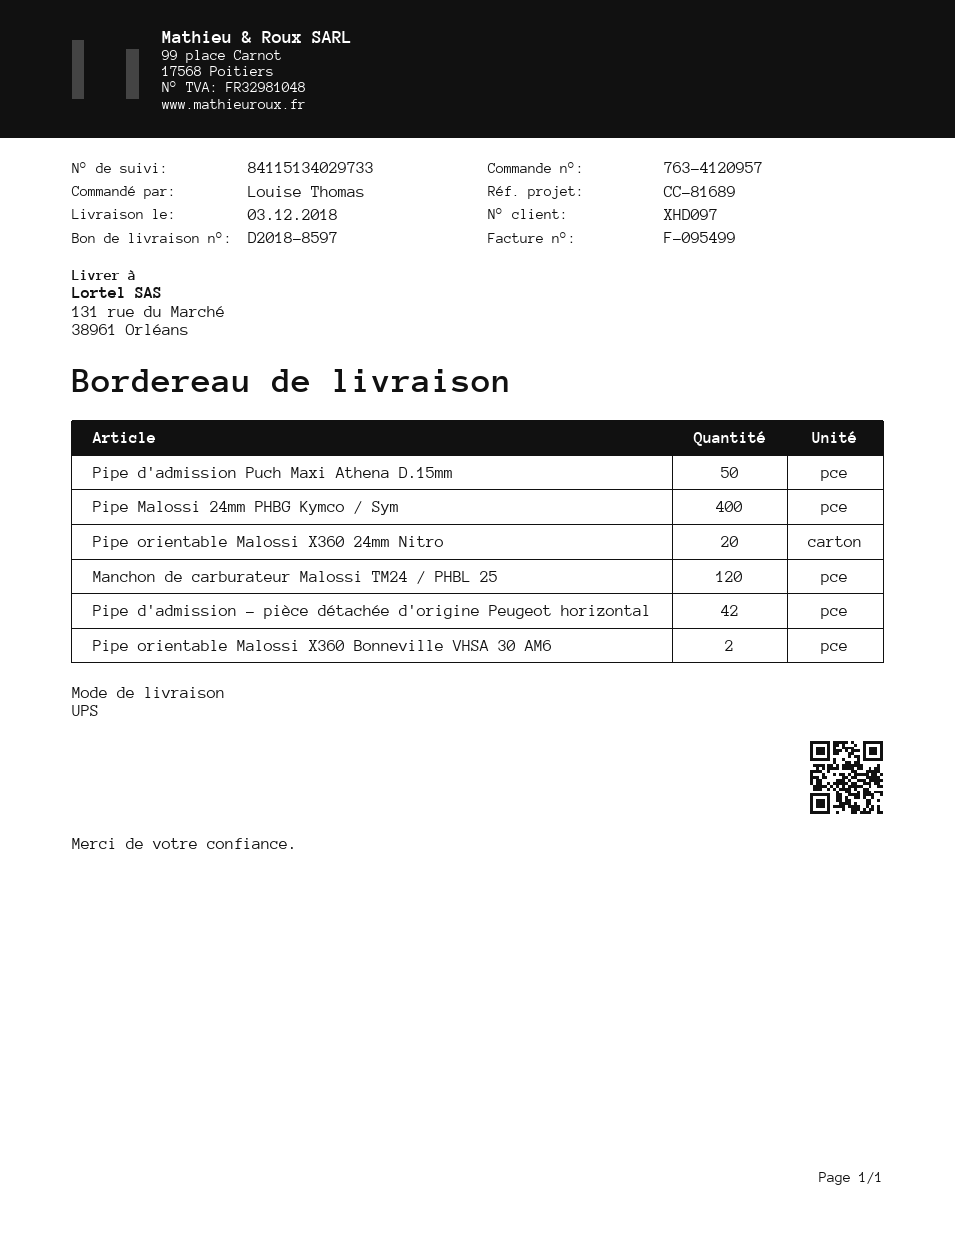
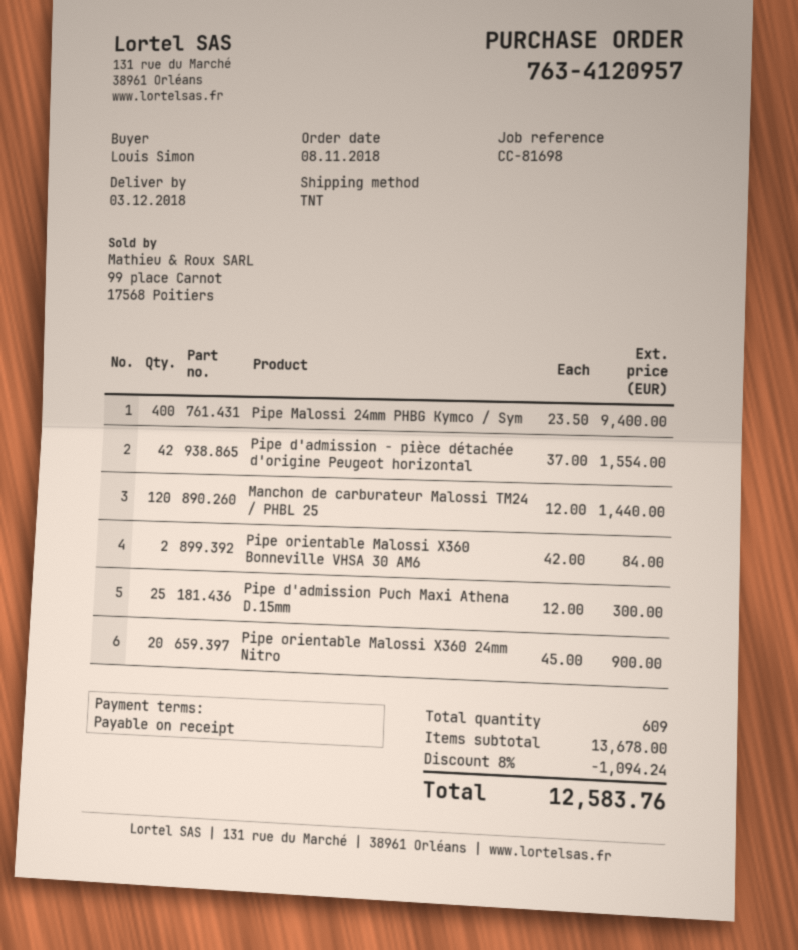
reference: CC-81689 -> CC-81698
ordered by: Louise Thomas -> Louis Simon
shipping method: UPS -> TNT
Pipe d'admission Puch Maxi Athena D.15mm: 50 -> 25

